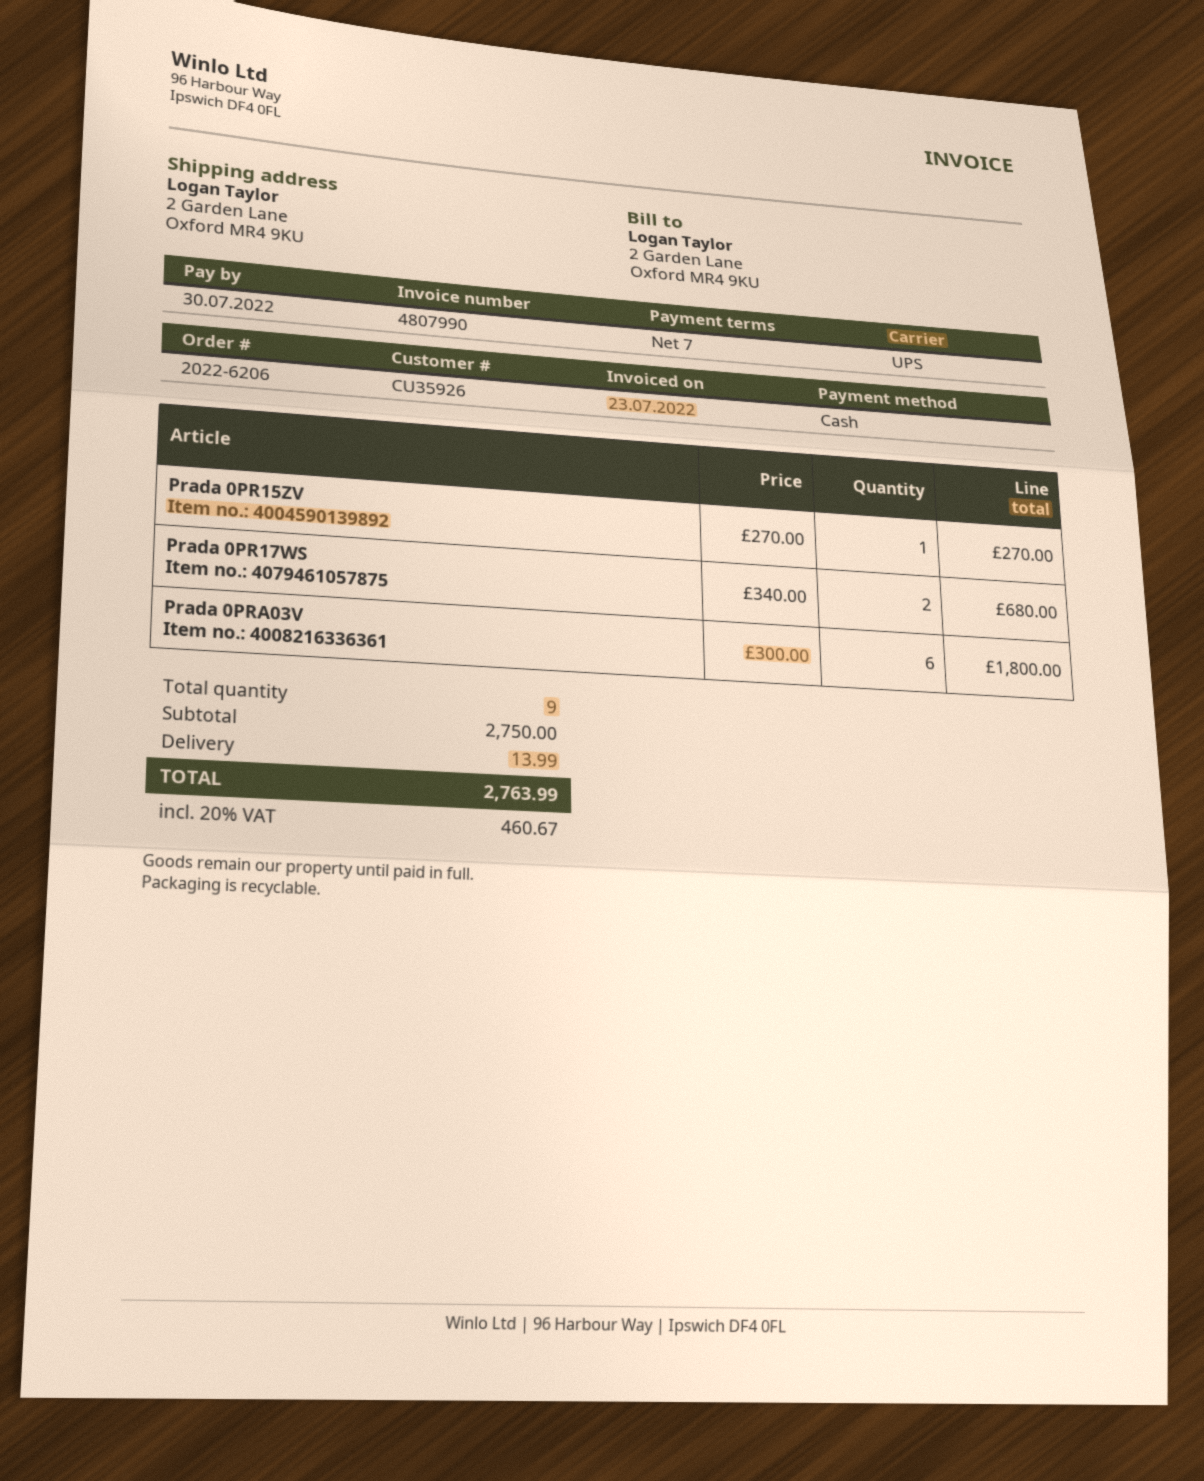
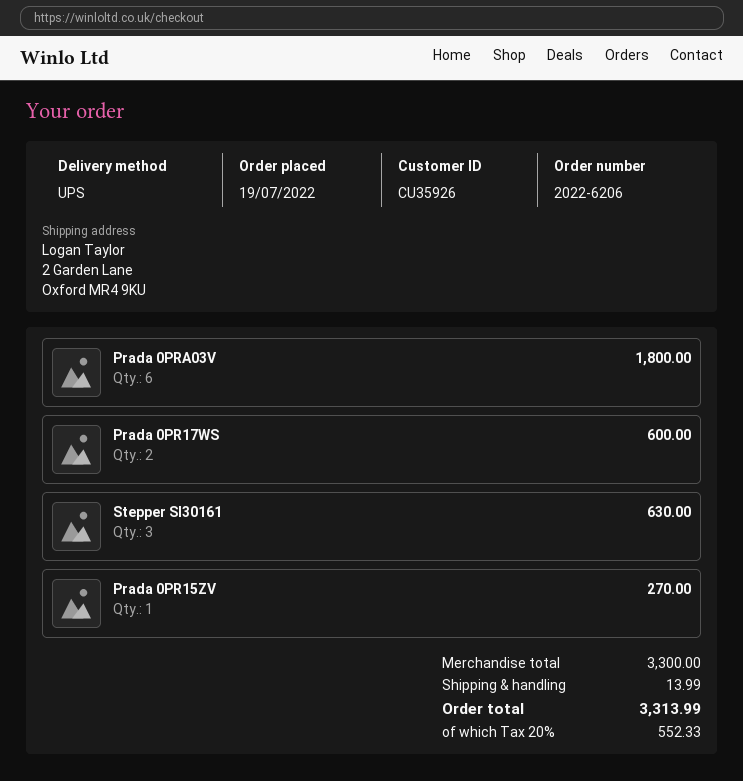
Prada 0PR17WS: 2 for 680.00 -> 2 for 600.00
Stepper SI30161: none -> 3 for 630.00
subtotal: 2750.00 -> 3300.00
tax: 20% = 460.67 -> 20% = 552.33
total: 2763.99 -> 3313.99

